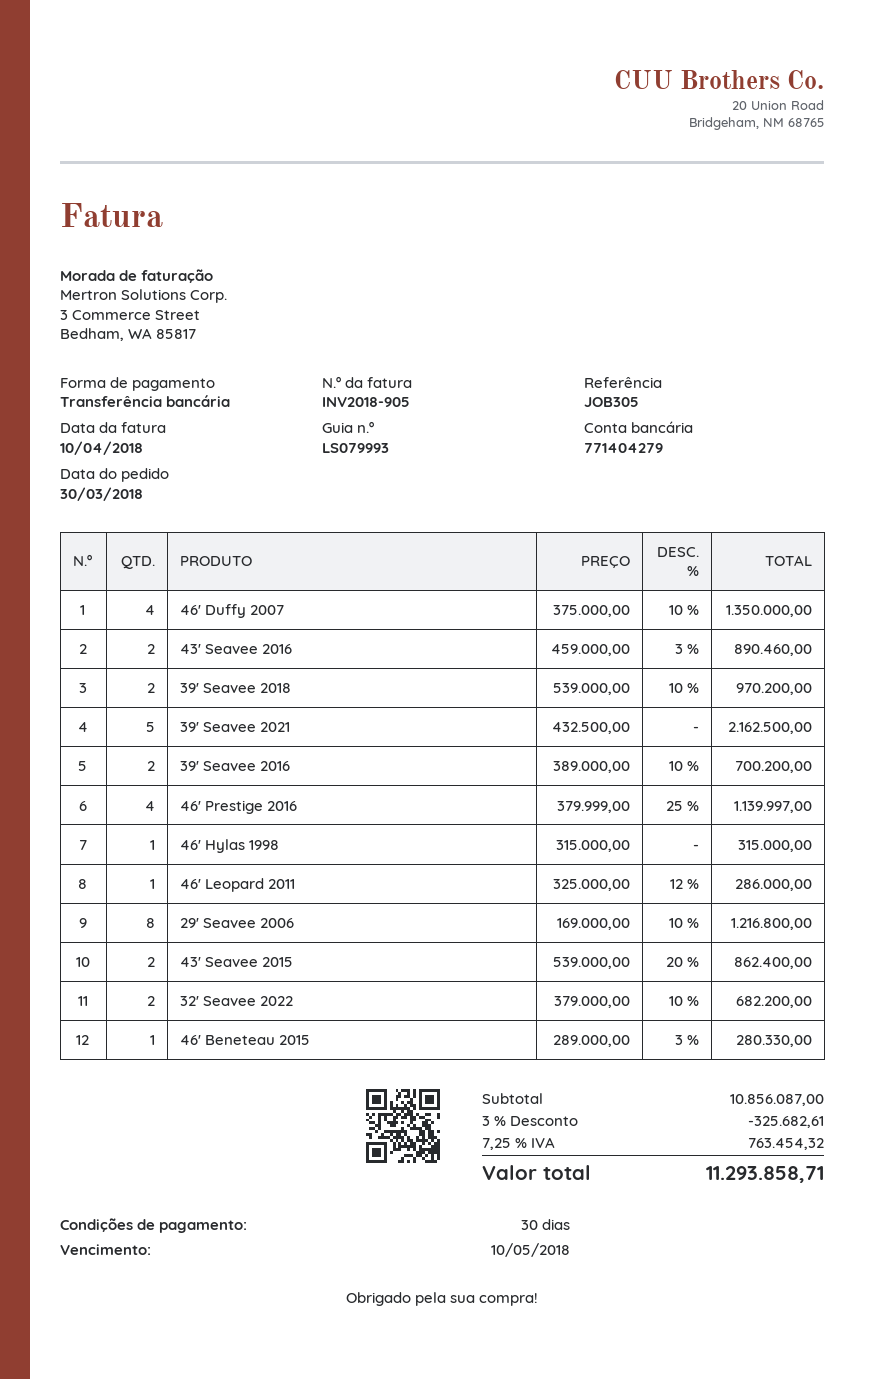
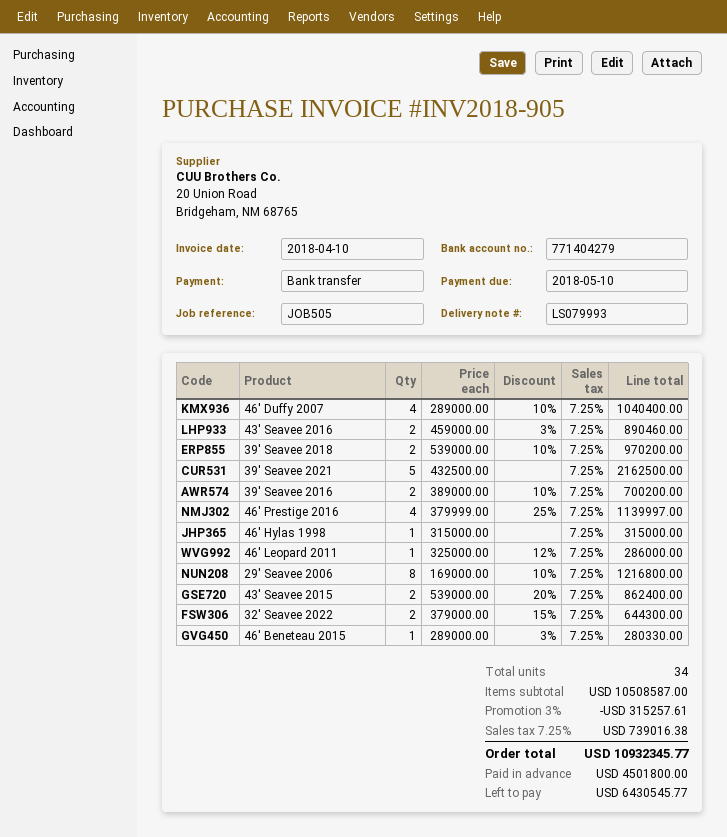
reference: JOB305 -> JOB505
46' Duffy 2007: 4 x 375000.00 - 10% = 1350000.00 -> 4 x 289000.00 - 10% = 1040400.00
32' Seavee 2022: 2 x 379000.00 - 10% = 682200.00 -> 2 x 379000.00 - 15% = 644300.00
subtotal: 10856087.00 -> 10508587.00
discount: 3% = 325682.61 -> 3% = 315257.61
tax: 7.25% = 763454.32 -> 7.25% = 739016.38
total: 11293858.71 -> 10932345.77

